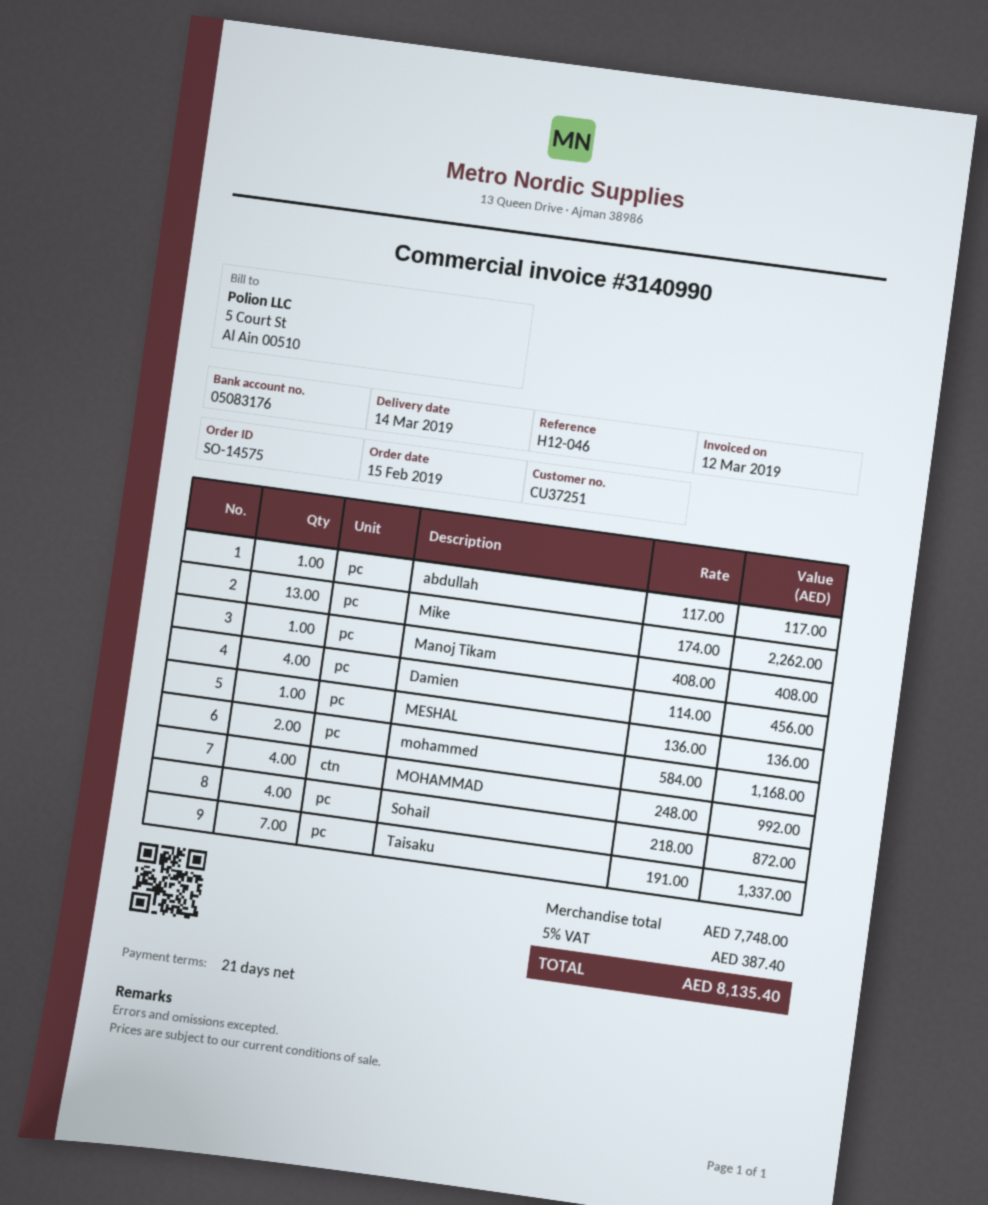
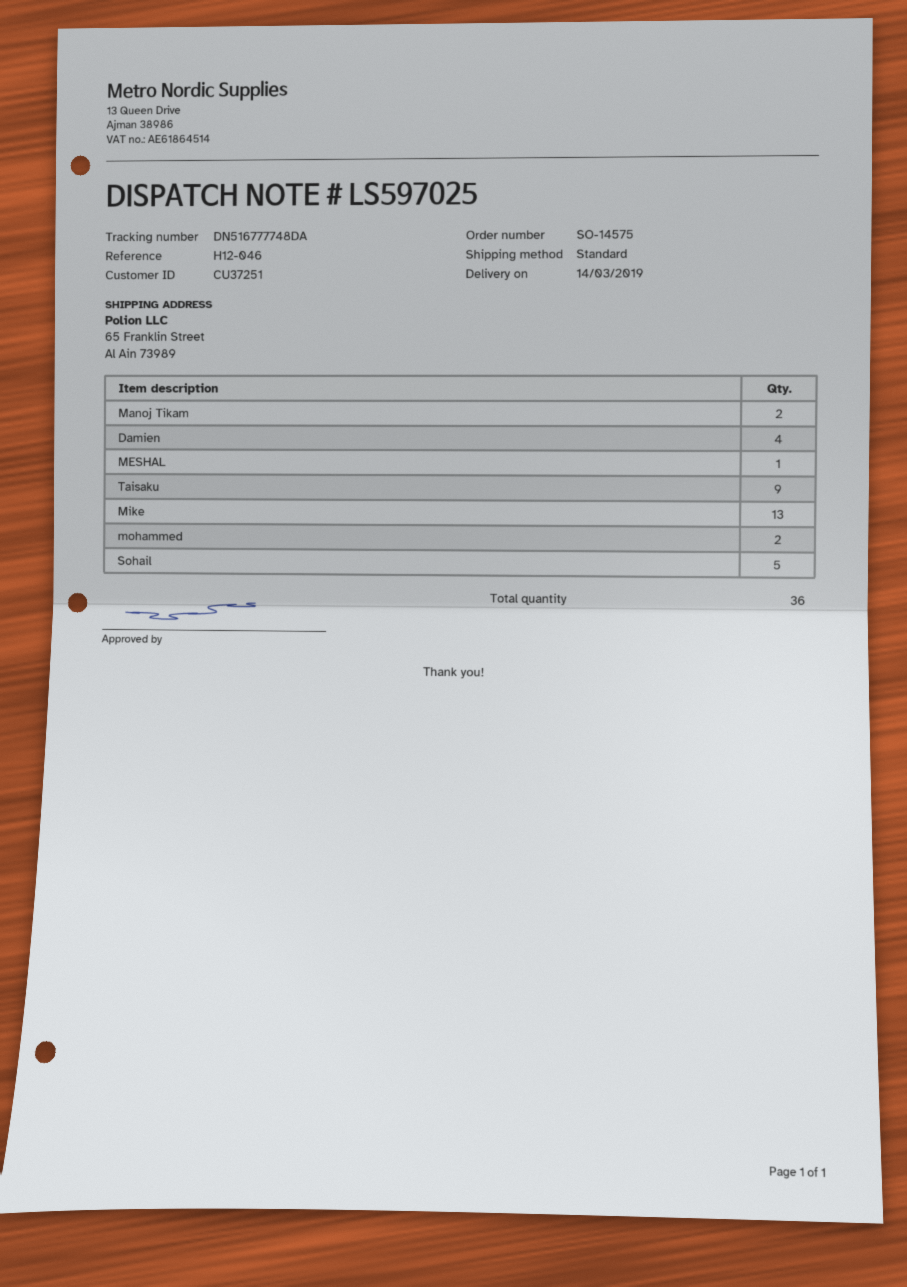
abdullah: 1 -> none
Manoj Tikam: 1 -> 2
MOHAMMAD: 4 -> none
Sohail: 4 -> 5
Taisaku: 7 -> 9

